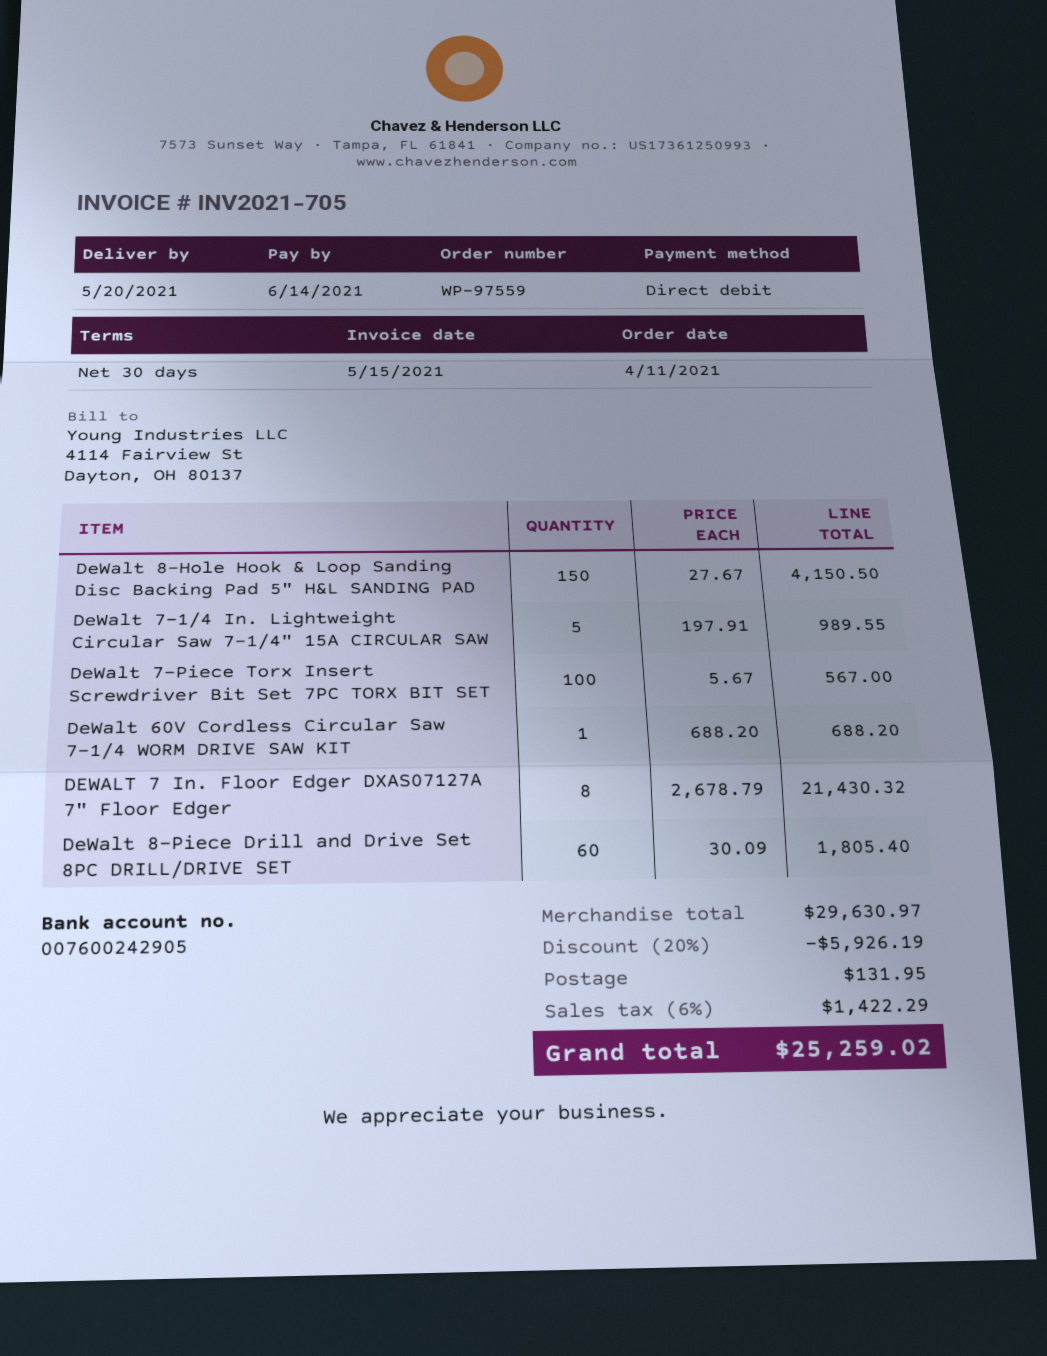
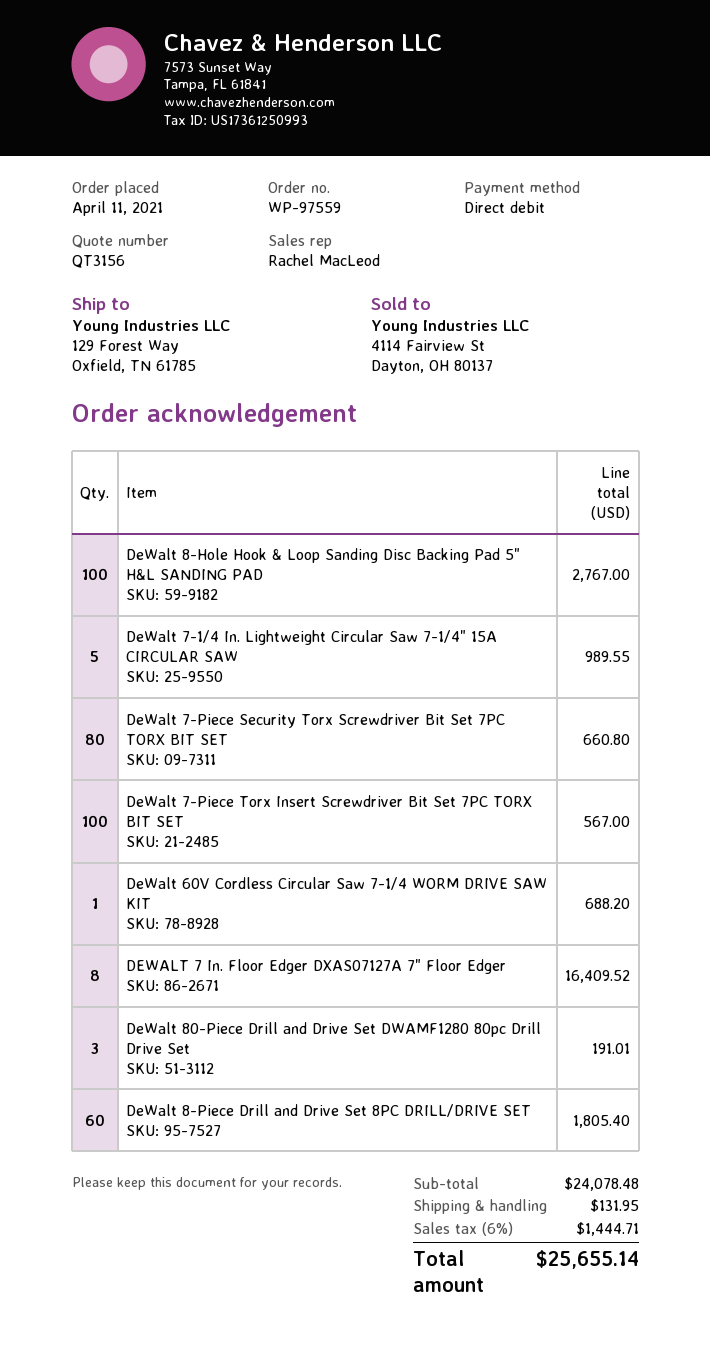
DeWalt 8-Hole Hook & Loop Sanding Disc Backing Pad 5" H&L SANDING PAD: 150 for 4150.50 -> 100 for 2767.00
DEWALT 7 In. Floor Edger DXAS07127A 7" Floor Edger: 8 for 21430.32 -> 8 for 16409.52
DeWalt 7-Piece Security Torx Screwdriver Bit Set 7PC TORX BIT SET: none -> 80 for 660.80
DeWalt 80-Piece Drill and Drive Set DWAMF1280 80pc Drill Drive Set: none -> 3 for 191.01
subtotal: 29630.97 -> 24078.48
discount: 20% = 5926.19 -> none
tax: 6% = 1422.29 -> 6% = 1444.71
total: 25259.02 -> 25655.14

